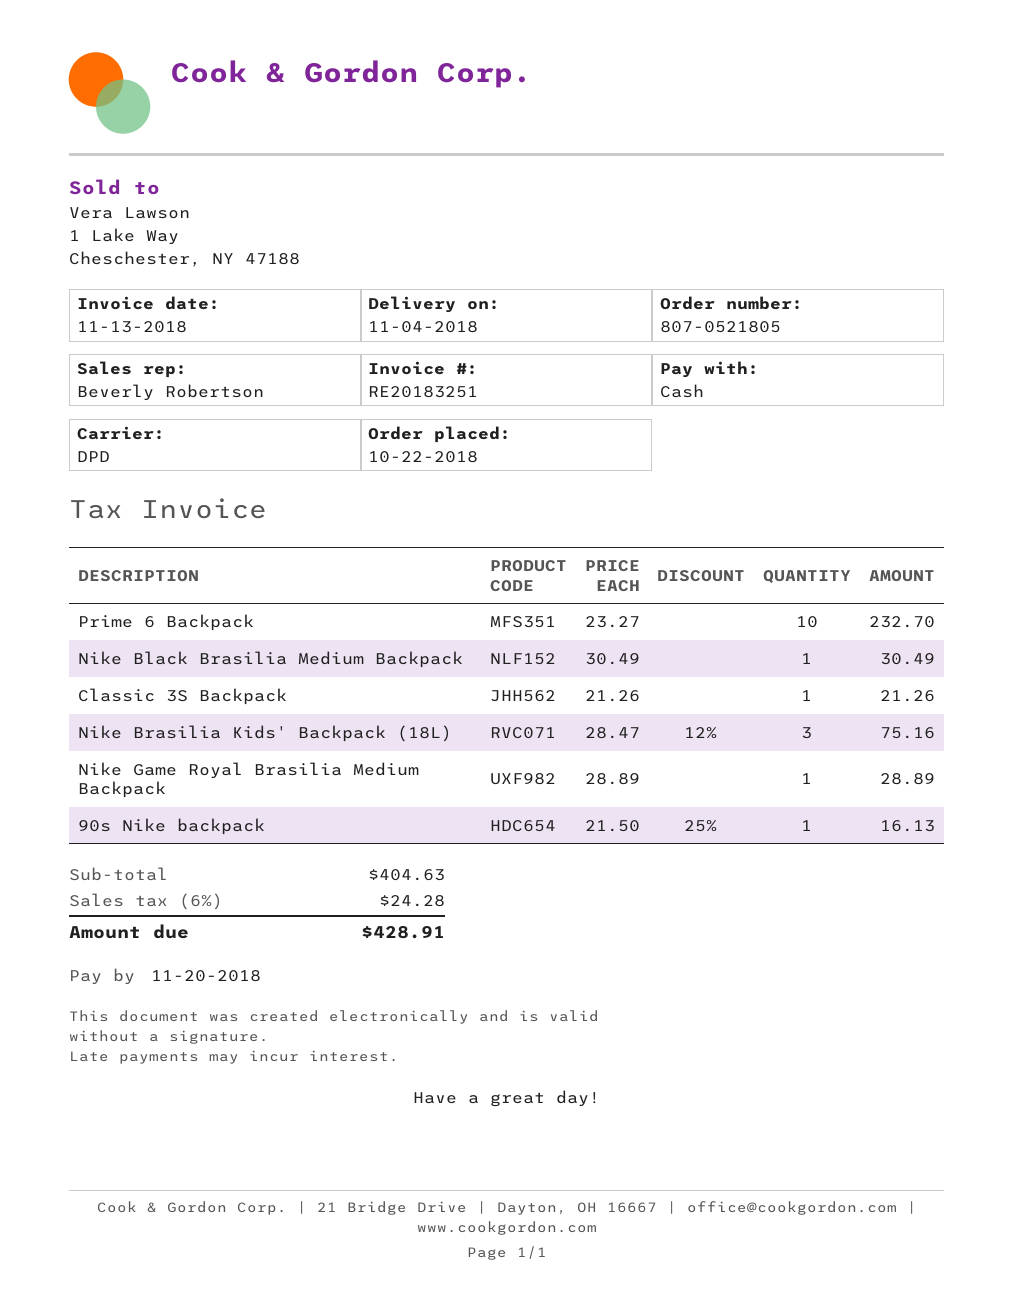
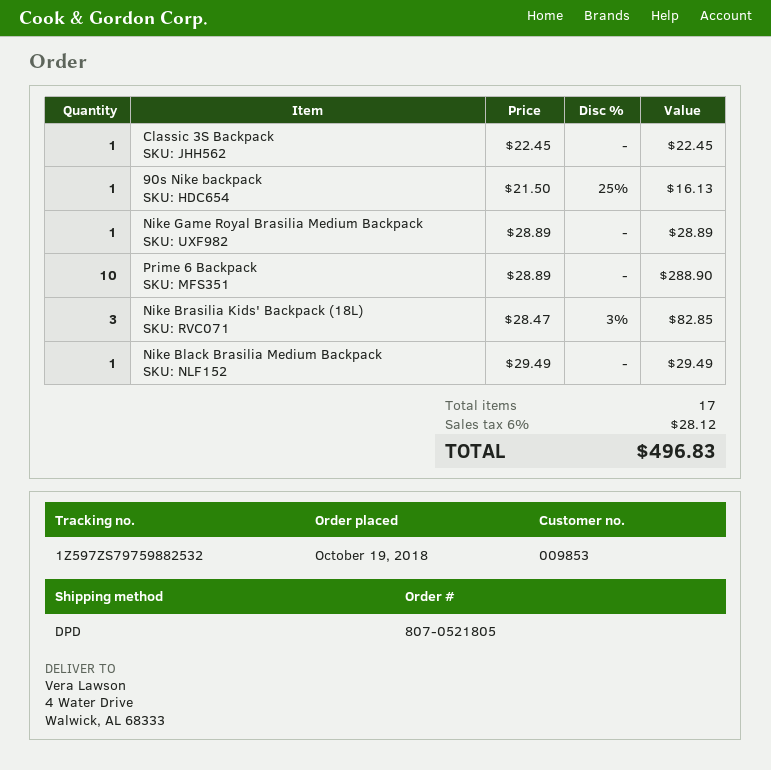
order date: 2018-10-22 -> 2018-10-19
Prime 6 Backpack: 10 x 23.27 = 232.70 -> 10 x 28.89 = 288.90
Nike Black Brasilia Medium Backpack: 1 x 30.49 = 30.49 -> 1 x 29.49 = 29.49
Classic 3S Backpack: 1 x 21.26 = 21.26 -> 1 x 22.45 = 22.45
Nike Brasilia Kids' Backpack (18L): 3 x 28.47 - 12% = 75.16 -> 3 x 28.47 - 3% = 82.85
tax: 6% = 24.28 -> 6% = 28.12
total: 428.91 -> 496.83

